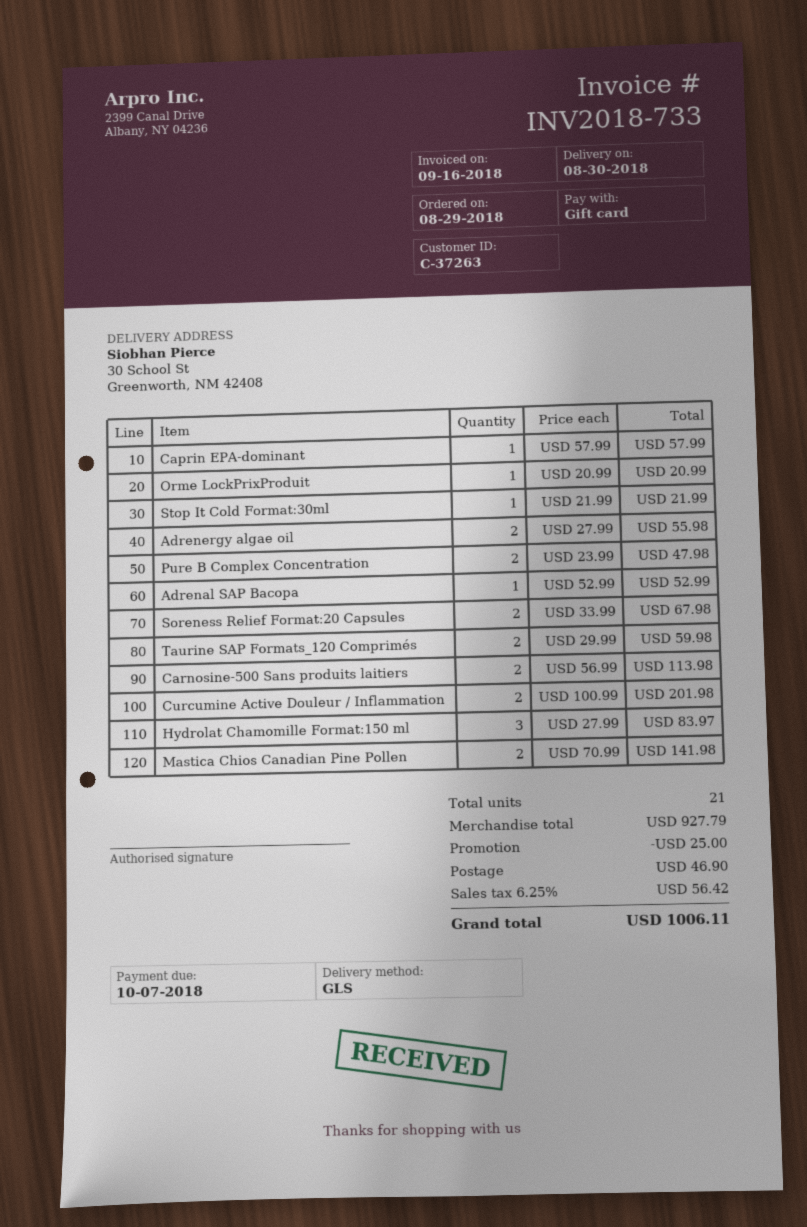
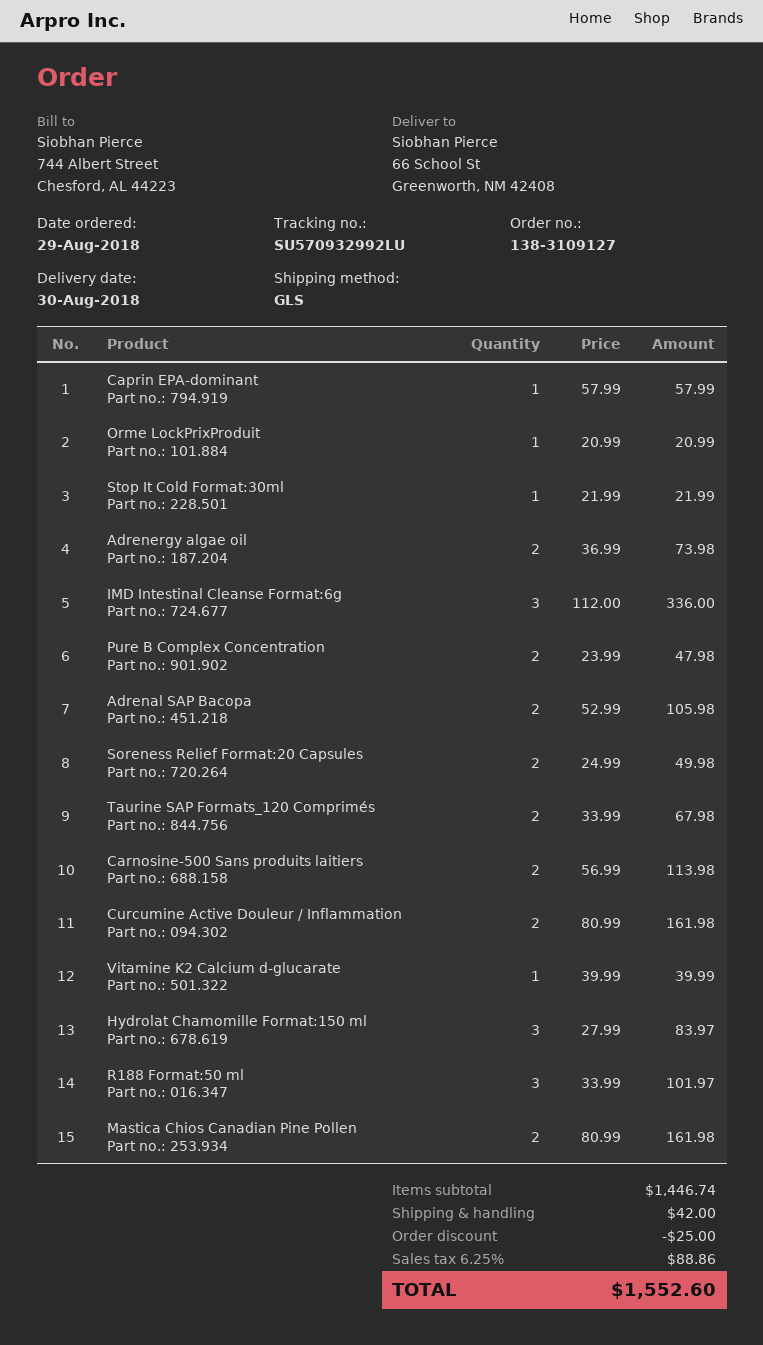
ship to: 30 School St, Greenworth, NM 42408 -> 66 School St, Greenworth, NM 42408
Adrenergy algae oil: 2 x 27.99 = 55.98 -> 2 x 36.99 = 73.98
Adrenal SAP Bacopa: 1 x 52.99 = 52.99 -> 2 x 52.99 = 105.98
Soreness Relief Format:20 Capsules: 2 x 33.99 = 67.98 -> 2 x 24.99 = 49.98
Taurine SAP Formats_120 Comprimés: 2 x 29.99 = 59.98 -> 2 x 33.99 = 67.98
Curcumine Active Douleur / Inflammation: 2 x 100.99 = 201.98 -> 2 x 80.99 = 161.98
Mastica Chios Canadian Pine Pollen: 2 x 70.99 = 141.98 -> 2 x 80.99 = 161.98
IMD Intestinal Cleanse Format:6g: none -> 3 x 112.00 = 336.00
Vitamine K2 Calcium d-glucarate: none -> 1 x 39.99 = 39.99
R188 Format:50 ml: none -> 3 x 33.99 = 101.97
subtotal: 927.79 -> 1446.74
shipping: 46.90 -> 42.00
tax: 6.25% = 56.42 -> 6.25% = 88.86
total: 1006.11 -> 1552.60

